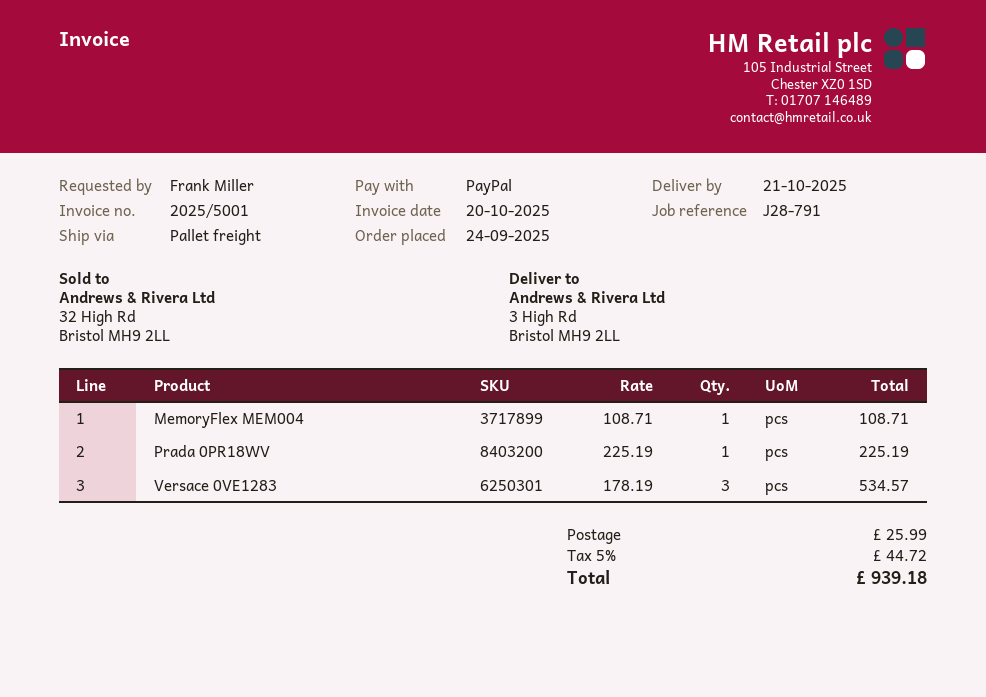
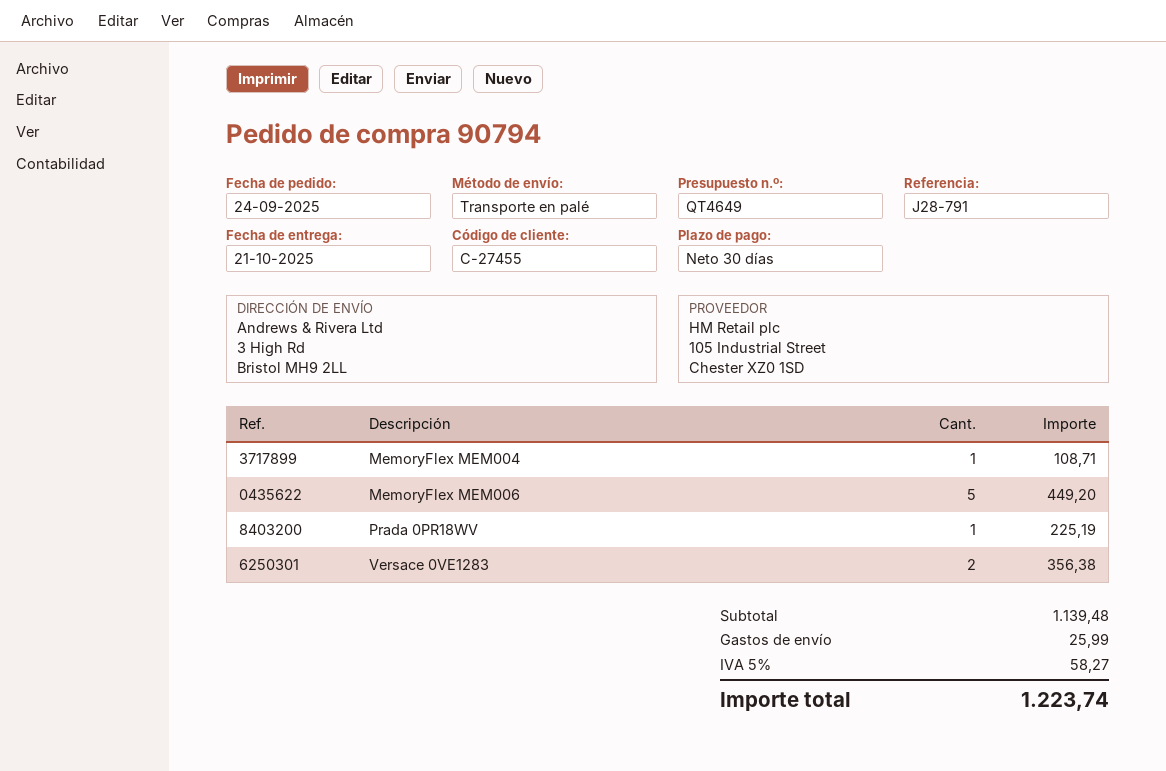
Versace 0VE1283: 3 for 534.57 -> 2 for 356.38
MemoryFlex MEM006: none -> 5 for 449.20
tax: 5% = 44.72 -> 5% = 58.27
total: 939.18 -> 1223.74

